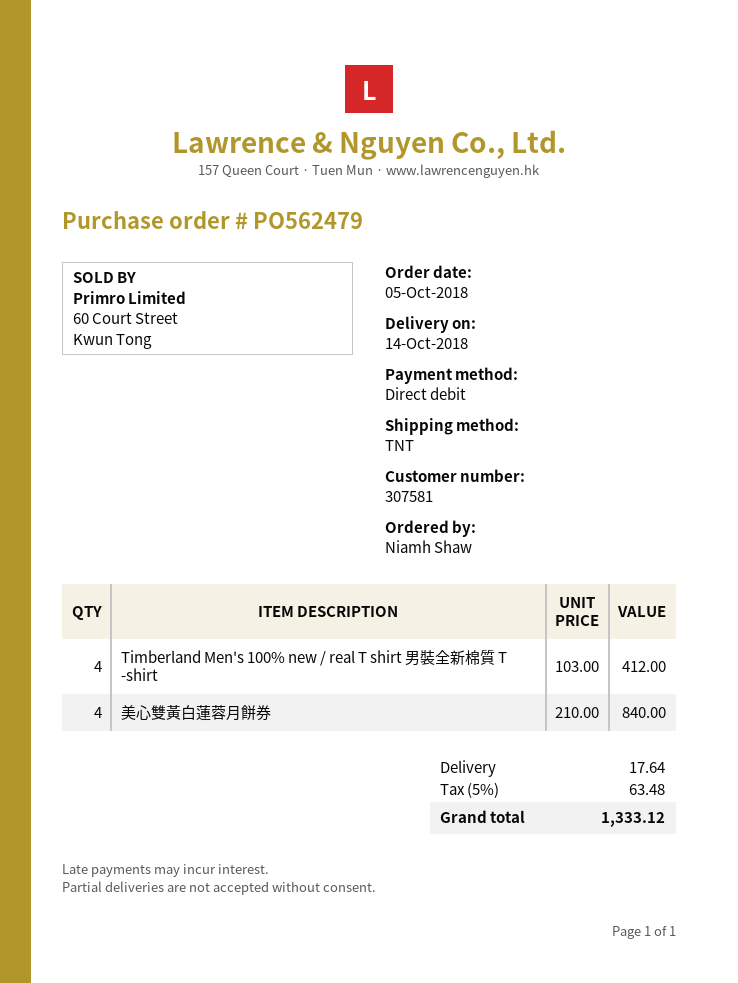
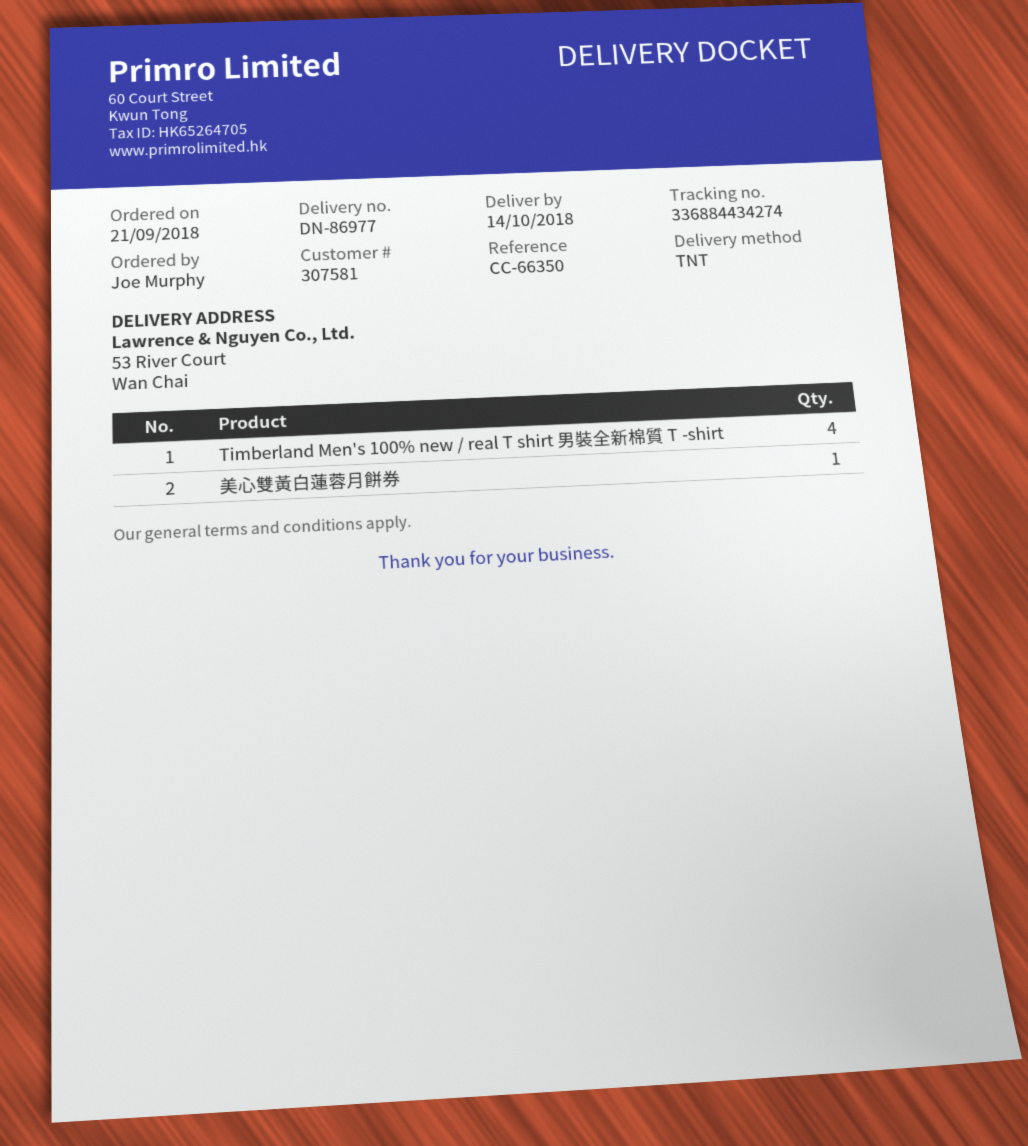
order date: 2018-10-05 -> 2018-09-21
ordered by: Niamh Shaw -> Joe Murphy
美心雙黃白蓮蓉月餅券: 4 -> 1

